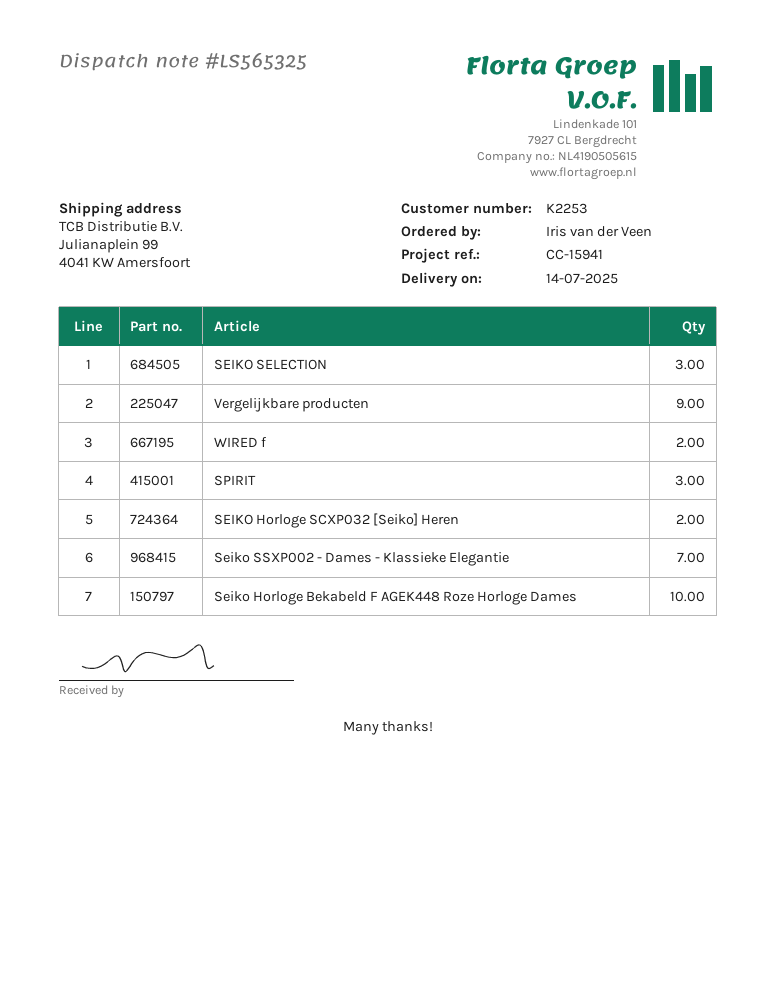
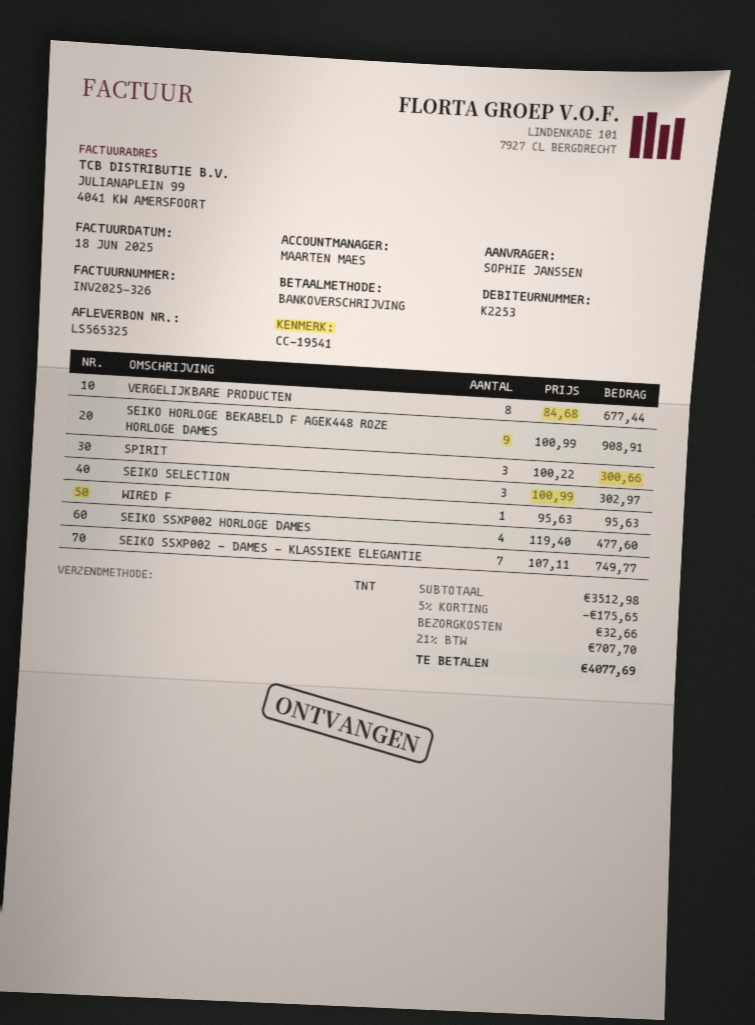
reference: CC-15941 -> CC-19541
ordered by: Iris van der Veen -> SOPHIE JANSSEN
Vergelijkbare producten: 9 -> 8
WIRED f: 2 -> 1
SEIKO Horloge SCXP032 [Seiko] Heren: 2 -> none
Seiko Horloge Bekabeld F AGEK448 Roze Horloge Dames: 10 -> 9
SEIKO SSXP002 HORLOGE DAMES: none -> 4

